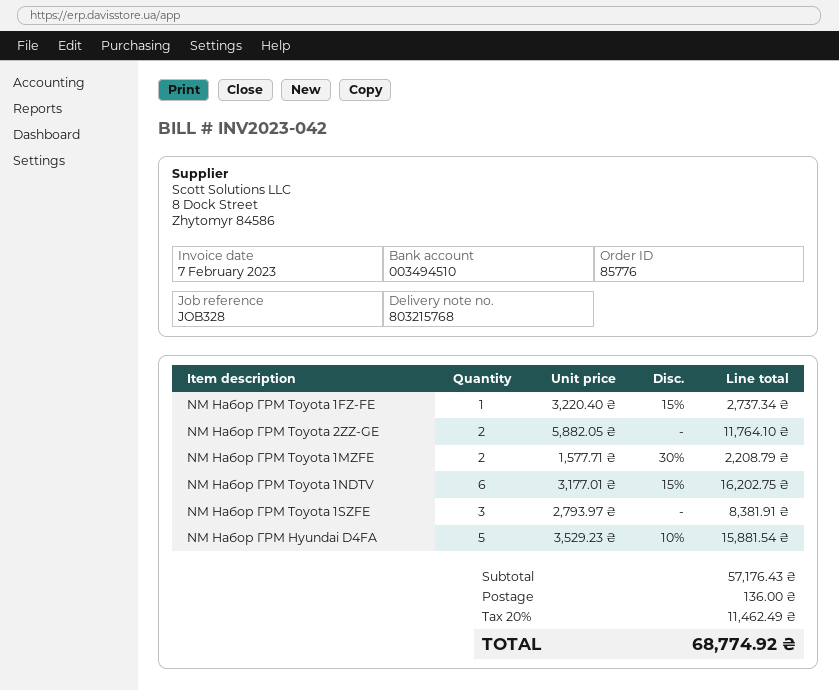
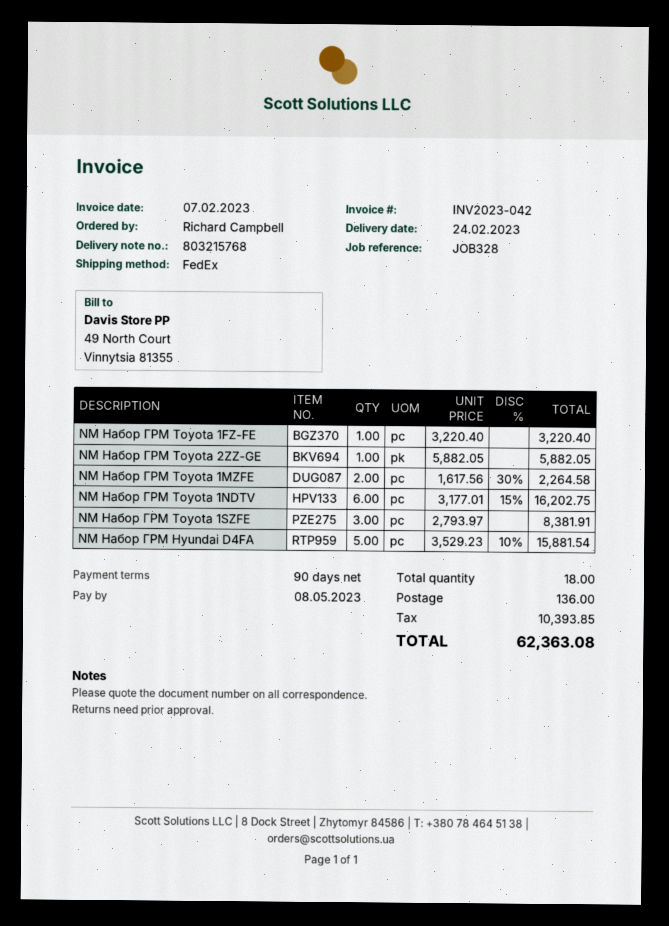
NM Набор ГРМ Toyota 1FZ-FE: 1 x 3220.40 - 15% = 2737.34 -> 1 x 3220.40 = 3220.40
NM Набор ГРМ Toyota 2ZZ-GE: 2 x 5882.05 = 11764.10 -> 1 x 5882.05 = 5882.05
NM Набор ГРМ Toyota 1MZFE: 2 x 1577.71 - 30% = 2208.79 -> 2 x 1617.56 - 30% = 2264.58
tax: 11462.49 -> 10393.85
total: 68774.92 -> 62363.08

